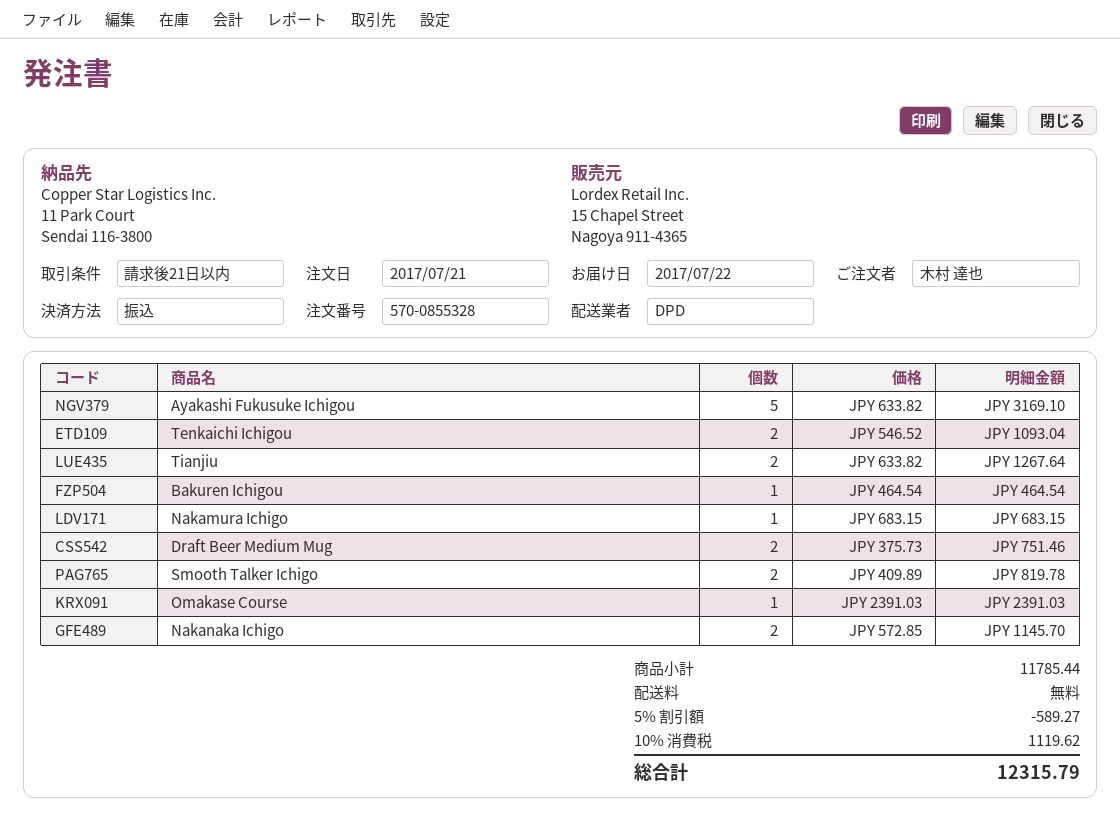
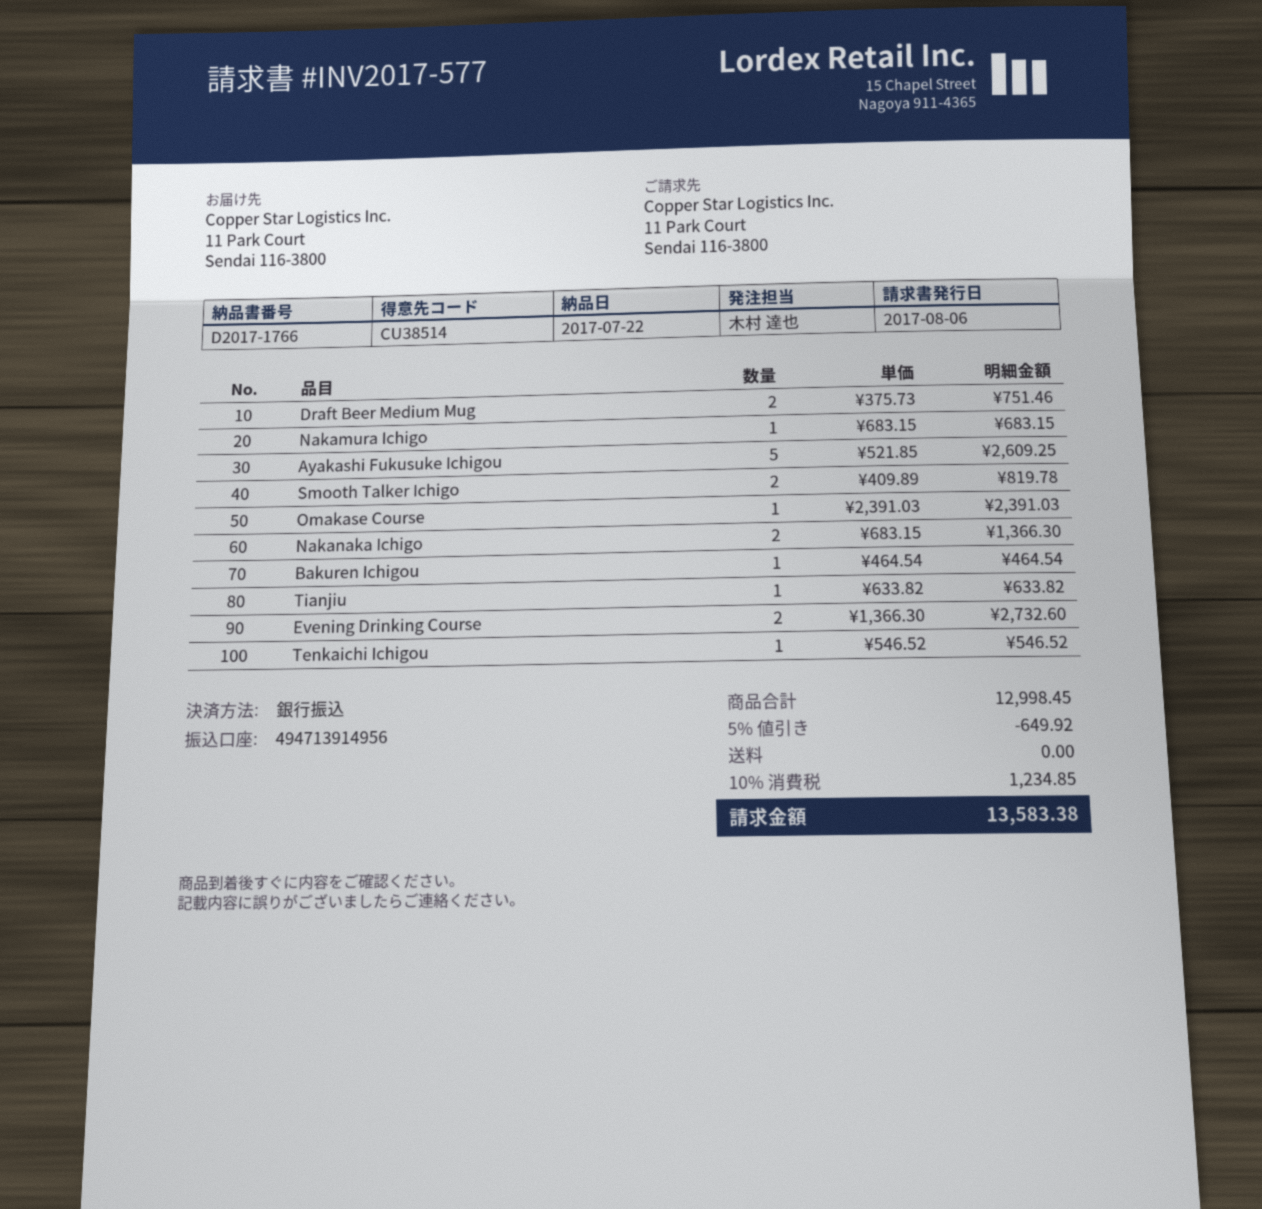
Ayakashi Fukusuke Ichigou: 5 x 633.82 = 3169.10 -> 5 x 521.85 = 2609.25
Tenkaichi Ichigou: 2 x 546.52 = 1093.04 -> 1 x 546.52 = 546.52
Tianjiu: 2 x 633.82 = 1267.64 -> 1 x 633.82 = 633.82
Nakanaka Ichigo: 2 x 572.85 = 1145.70 -> 2 x 683.15 = 1366.30
Evening Drinking Course: none -> 2 x 1366.30 = 2732.60
subtotal: 11785.44 -> 12998.45
discount: 5% = 589.27 -> 5% = 649.92
tax: 10% = 1119.62 -> 10% = 1234.85
total: 12315.79 -> 13583.38

